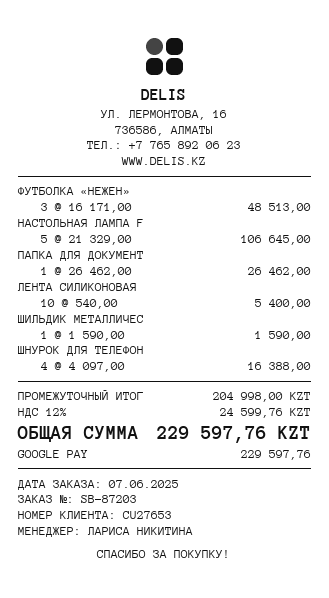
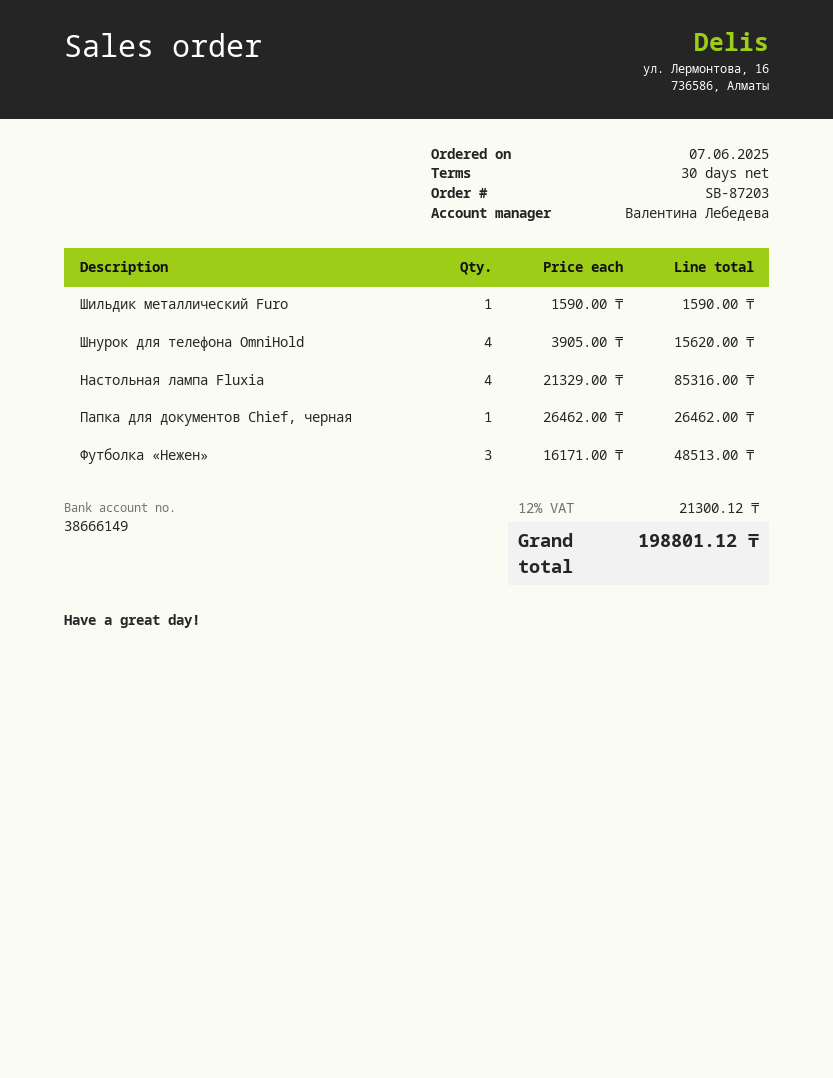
sales rep: ЛАРИСА НИКИТИНА -> Валентина Лебедева
НАСТОЛЬНАЯ ЛАМПА F: 5 x 21329.00 = 106645.00 -> 4 x 21329.00 = 85316.00
ЛЕНТА СИЛИКОНОВАЯ: 10 x 540.00 = 5400.00 -> none
ШНУРОК ДЛЯ ТЕЛЕФОН: 4 x 4097.00 = 16388.00 -> 4 x 3905.00 = 15620.00
tax: 12% = 24599.76 -> 12% = 21300.12
total: 229597.76 -> 198801.12

